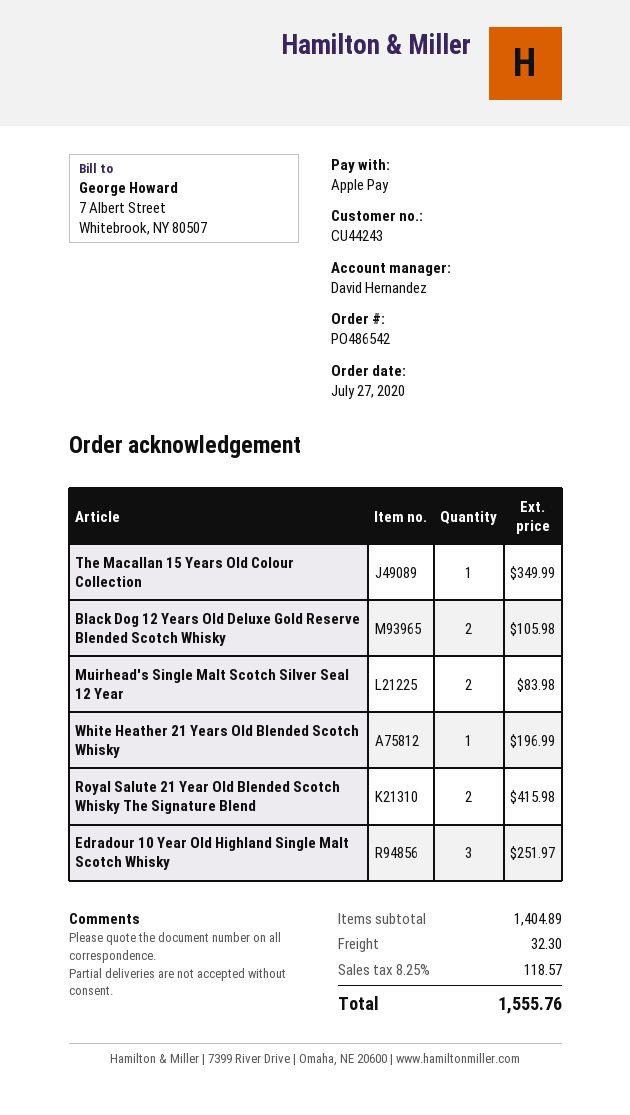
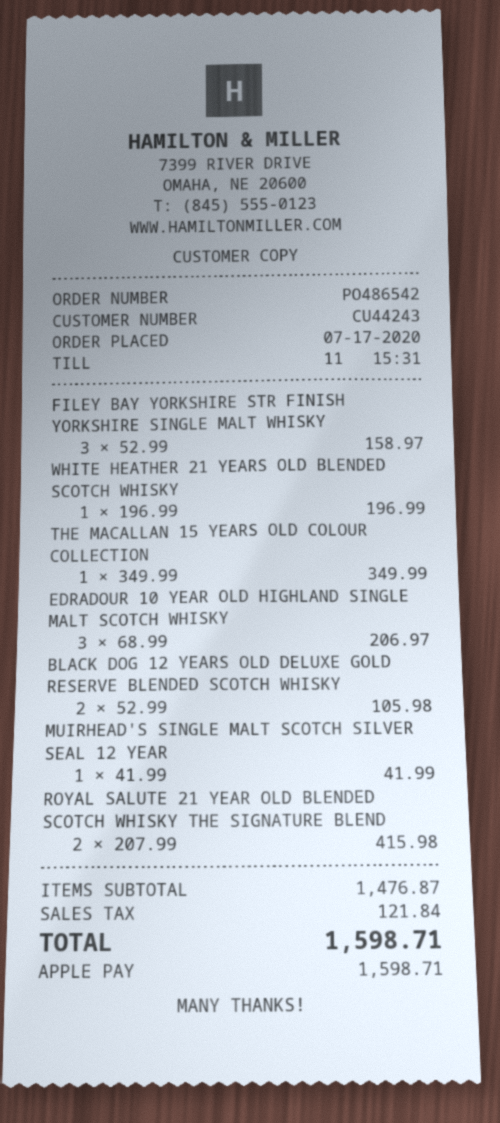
order date: 2020-07-27 -> 2020-07-17
Muirhead's Single Malt Scotch Silver Seal 12 Year: 2 for 83.98 -> 1 for 41.99
Edradour 10 Year Old Highland Single Malt Scotch Whisky: 3 for 251.97 -> 3 for 206.97
FILEY BAY YORKSHIRE STR FINISH YORKSHIRE SINGLE MALT WHISKY: none -> 3 for 158.97
subtotal: 1404.89 -> 1476.87
shipping: 32.30 -> none
tax: 118.57 -> 121.84
total: 1555.76 -> 1598.71

